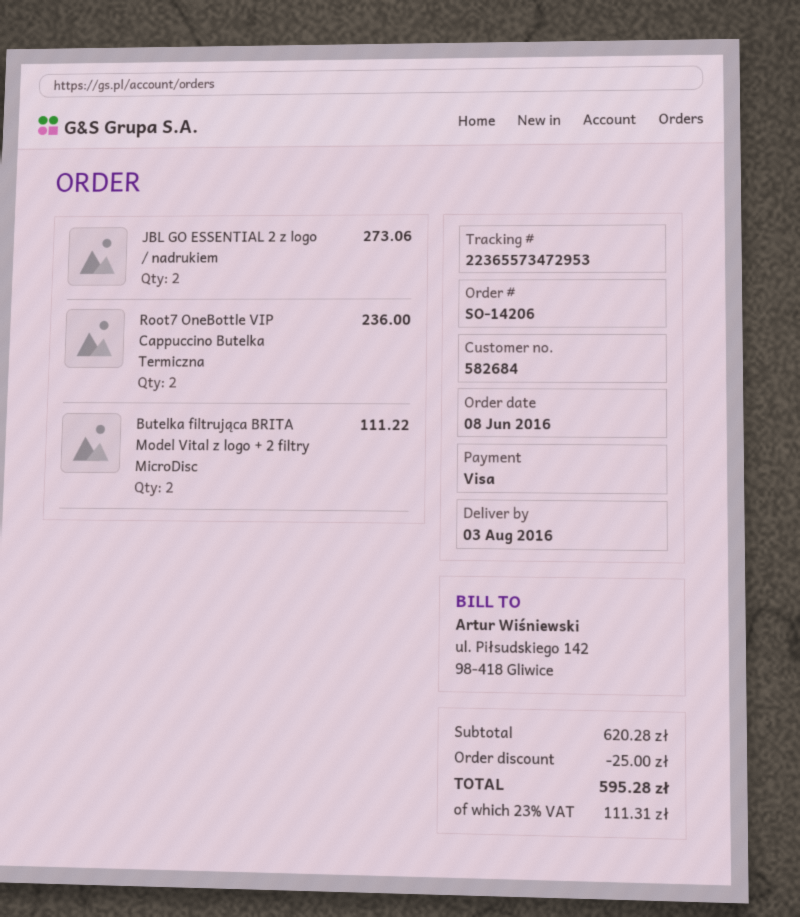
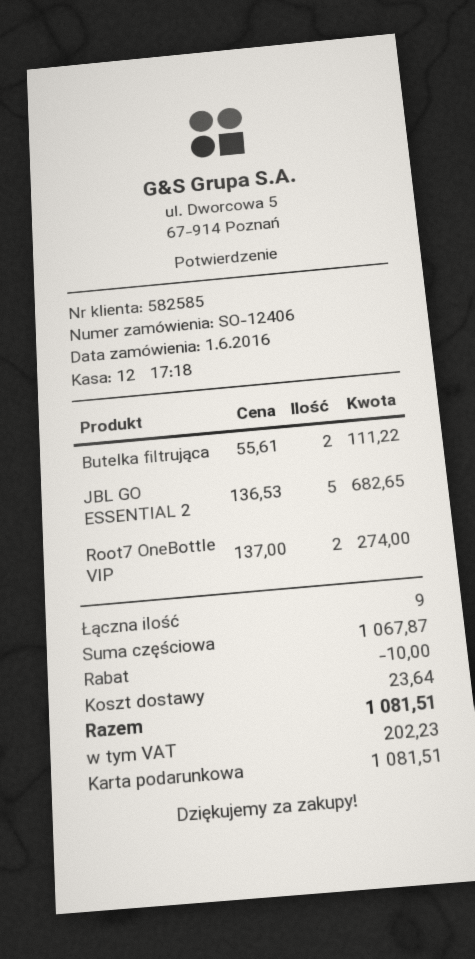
order number: SO-14206 -> SO-12406
order date: 2016-06-08 -> 2016-06-01
customer number: 582684 -> 582585
payment method: Visa -> gift card
JBL GO ESSENTIAL 2 z logo / nadrukiem: 2 for 273.06 -> 5 for 682.65
Root7 OneBottle VIP Cappuccino Butelka Termiczna: 2 for 236.00 -> 2 for 274.00
subtotal: 620.28 -> 1067.87
discount: 25.00 -> 10.00
shipping: none -> 23.64
tax: 111.31 -> 202.23
total: 595.28 -> 1081.51

